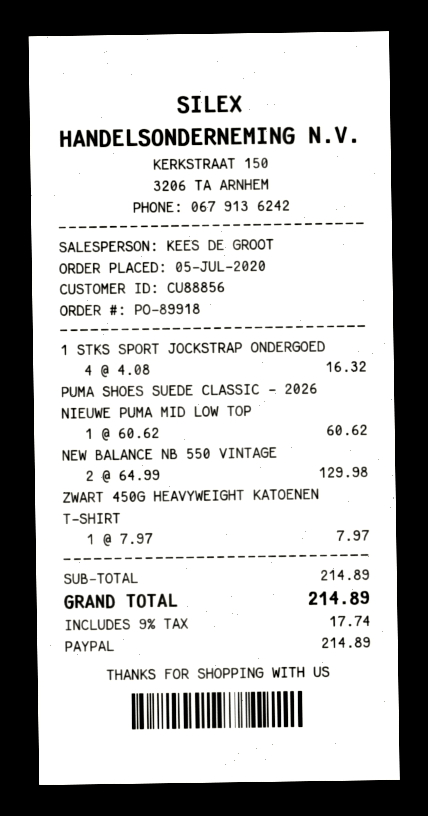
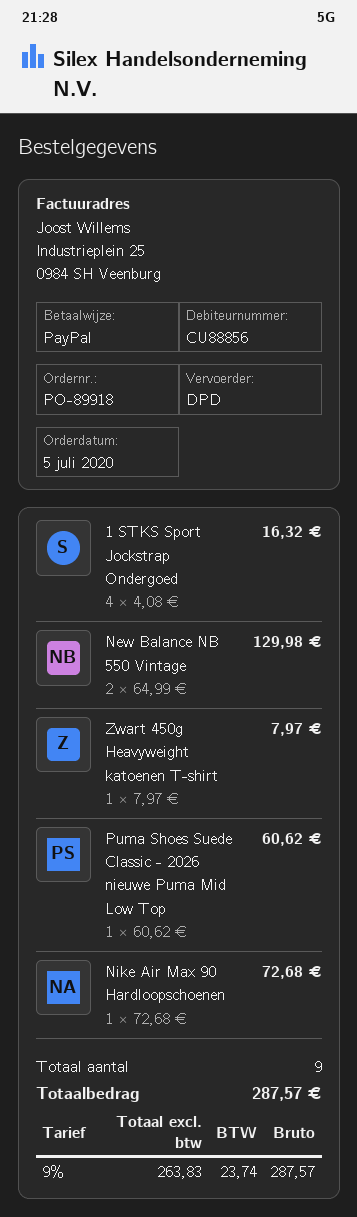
Nike Air Max 90 Hardloopschoenen: none -> 1 x 72.68 = 72.68
tax: 9% = 17.74 -> 9% = 23.74
total: 214.89 -> 287.57

